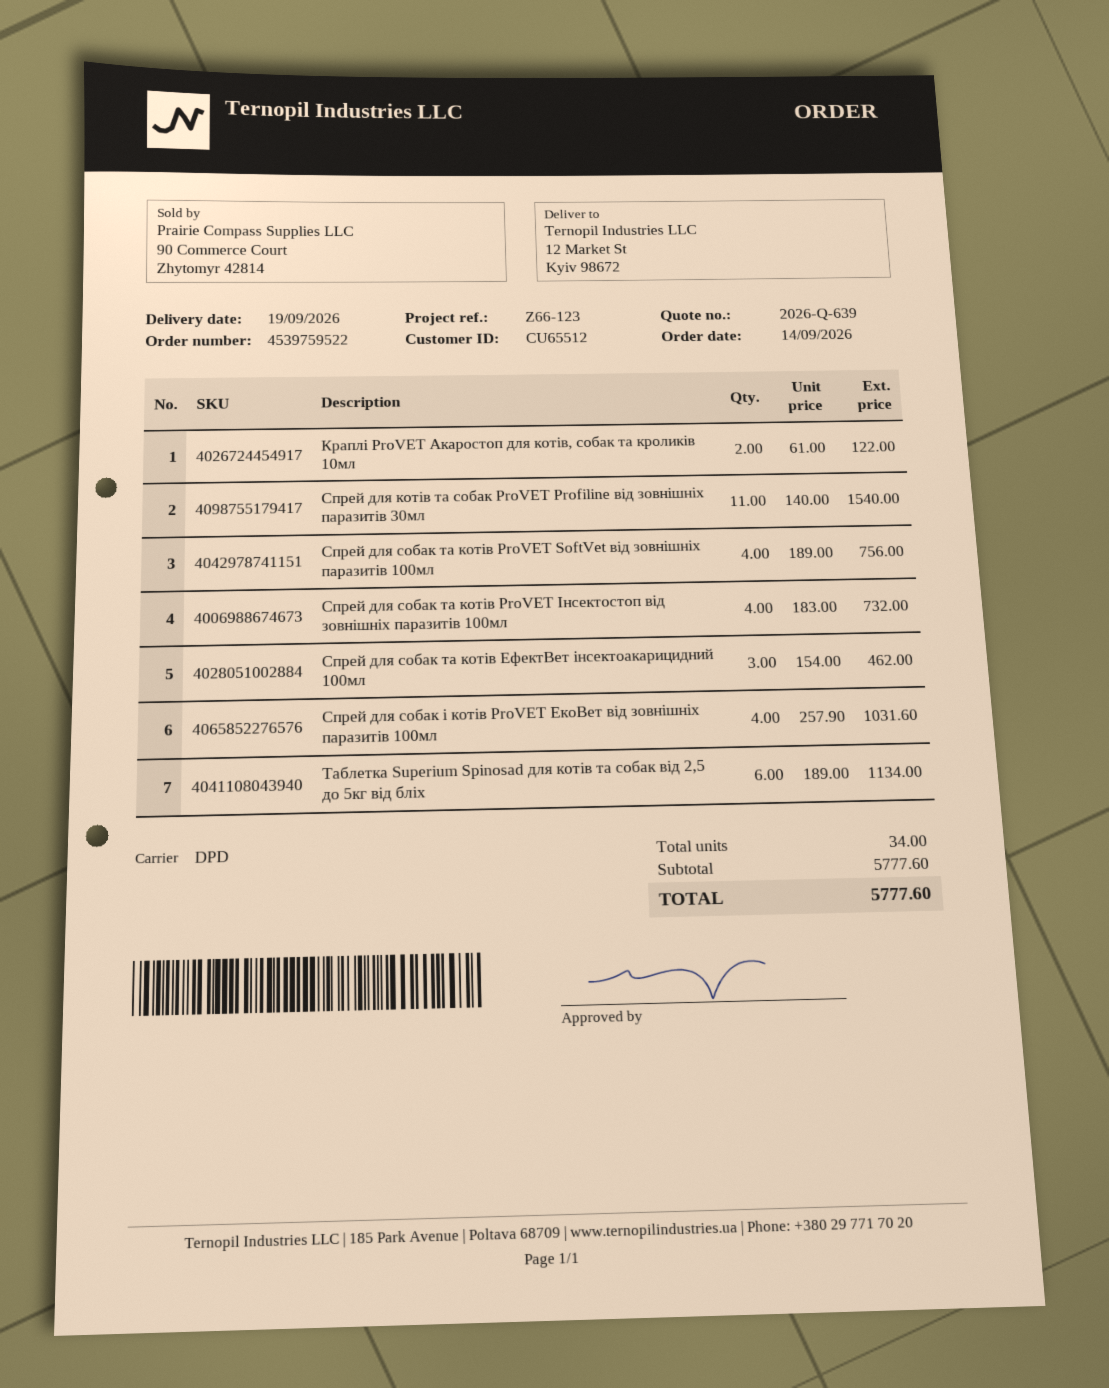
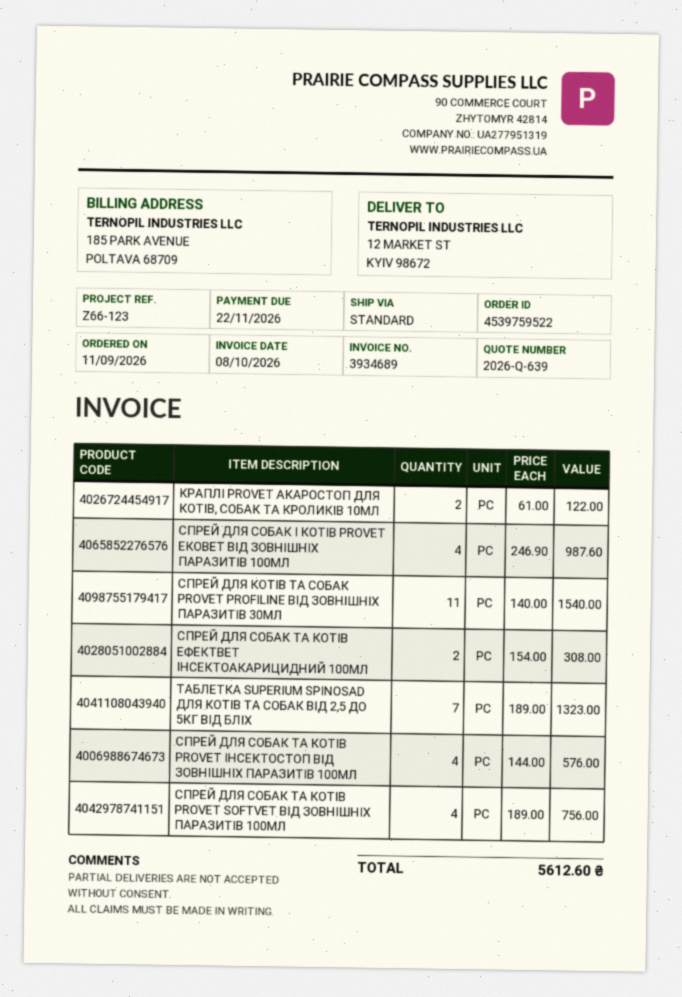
order date: 2026-09-14 -> 2026-09-11
shipping method: DPD -> standard
Спрей для собак та котів ProVET Інсектостоп від зовнішніх паразитів 100мл: 4 x 183.00 = 732.00 -> 4 x 144.00 = 576.00
Спрей для собак та котів ЕфектВет інсектоакарицидний 100мл: 3 x 154.00 = 462.00 -> 2 x 154.00 = 308.00
Спрей для собак і котів ProVET ЕкоВет від зовнішніх паразитів 100мл: 4 x 257.90 = 1031.60 -> 4 x 246.90 = 987.60
Таблетка Superium Spinosad для котів та собак від 2,5 до 5кг від бліх: 6 x 189.00 = 1134.00 -> 7 x 189.00 = 1323.00
total: 5777.60 -> 5612.60

